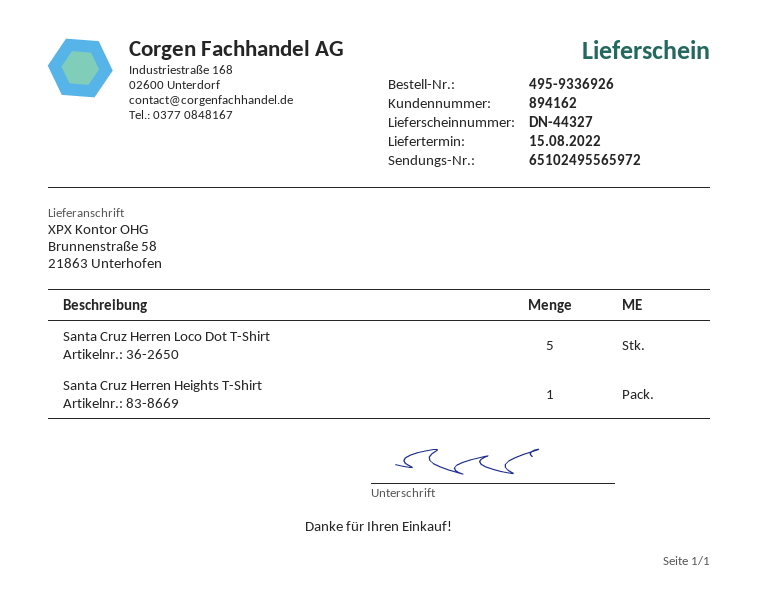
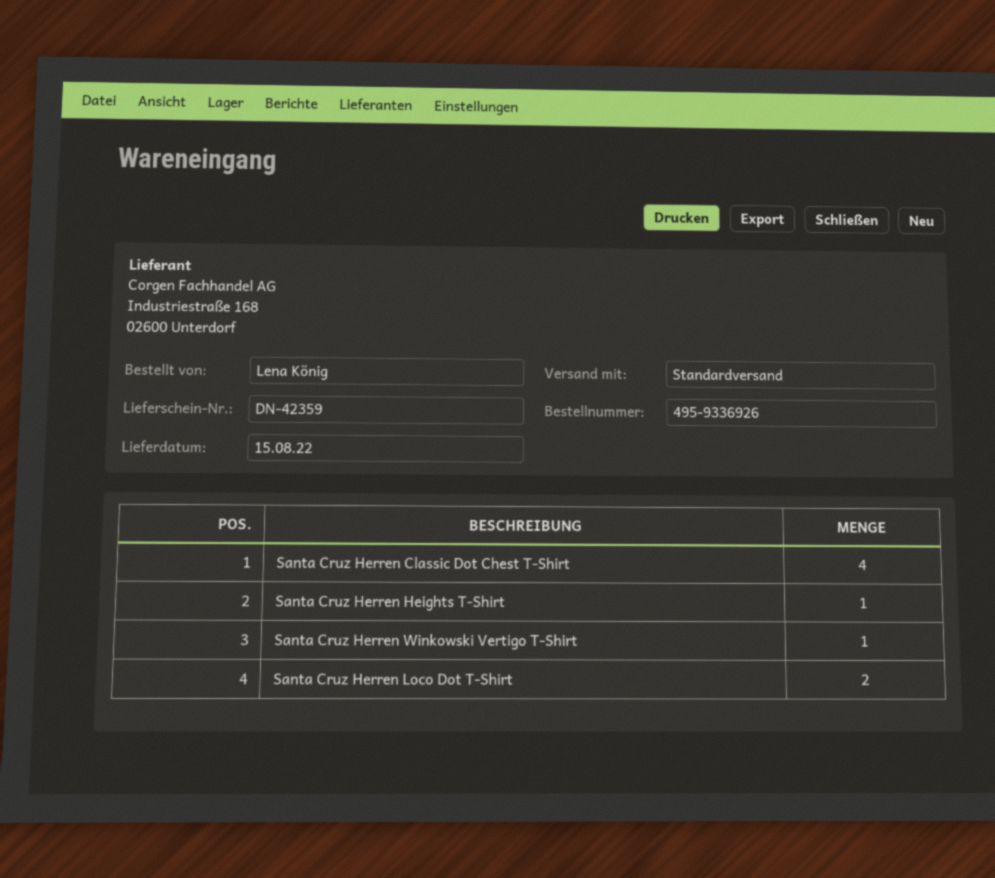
delivery note number: DN-44327 -> DN-42359
Santa Cruz Herren Loco Dot T-Shirt: 5 -> 2
Santa Cruz Herren Classic Dot Chest T-Shirt: none -> 4
Santa Cruz Herren Winkowski Vertigo T-Shirt: none -> 1

